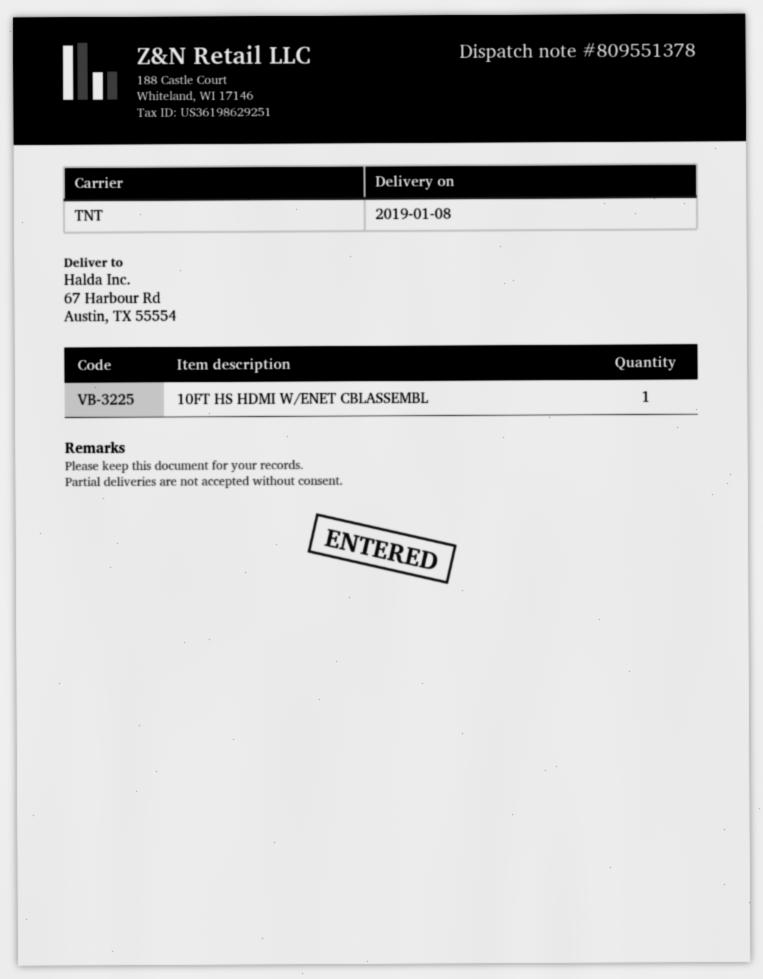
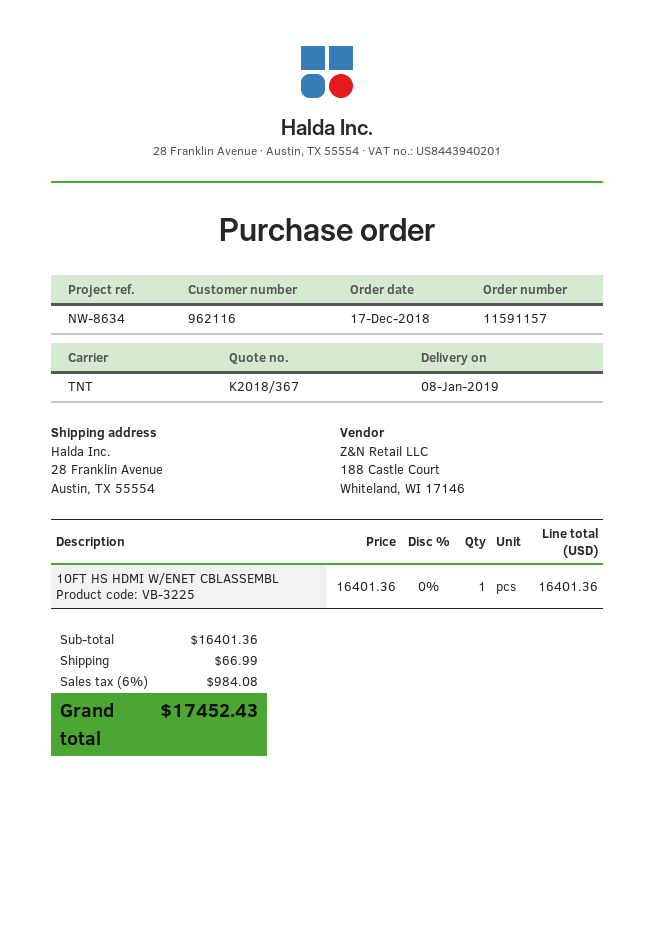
ship to: 67 Harbour Rd, Austin, TX 55554 -> 28 Franklin Avenue, Austin, TX 55554

